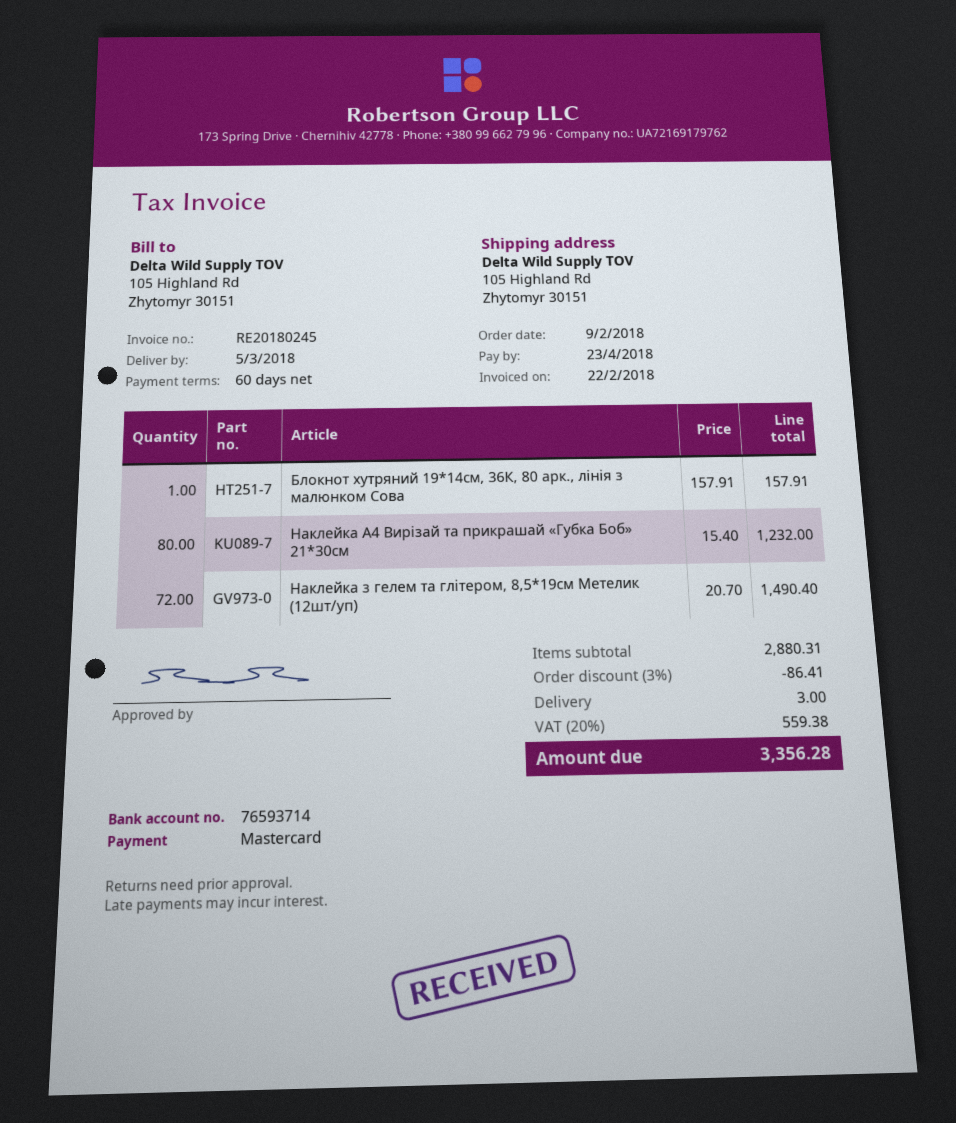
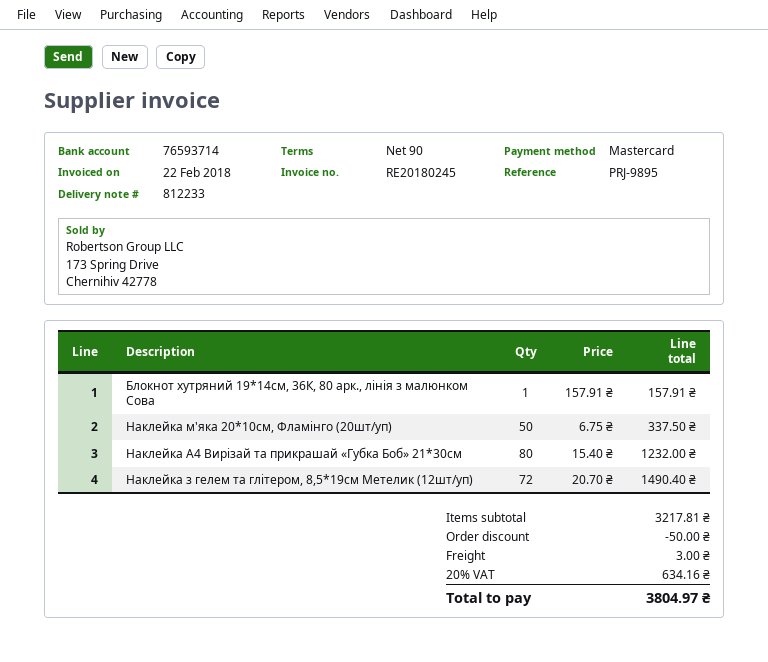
payment terms: 60 days -> 90 days
Наклейка м'яка 20*10см, Фламінго (20шт/уп): none -> 50 x 6.75 = 337.50
subtotal: 2880.31 -> 3217.81
discount: 86.41 -> 50.00
tax: 20% = 559.38 -> 20% = 634.16
total: 3356.28 -> 3804.97

